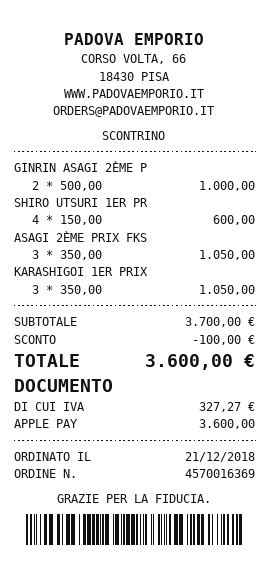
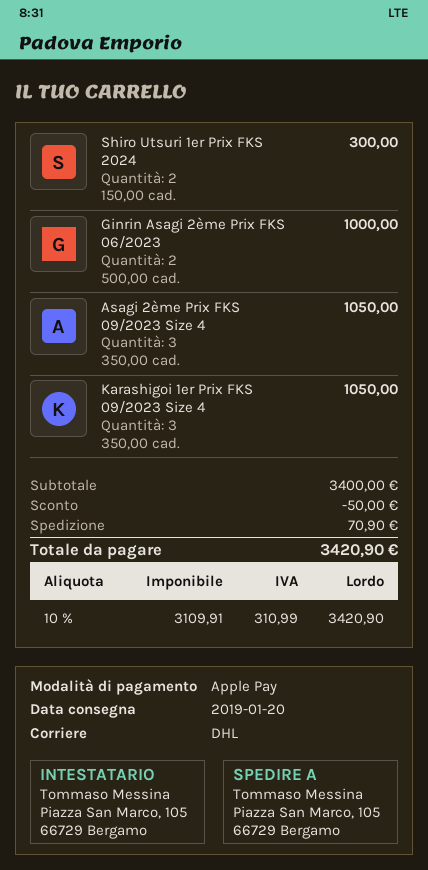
SHIRO UTSURI 1ER PR: 4 x 150.00 = 600.00 -> 2 x 150.00 = 300.00
subtotal: 3700.00 -> 3400.00
discount: 100.00 -> 50.00
shipping: none -> 70.90
tax: 327.27 -> 310.99
total: 3600.00 -> 3420.90

